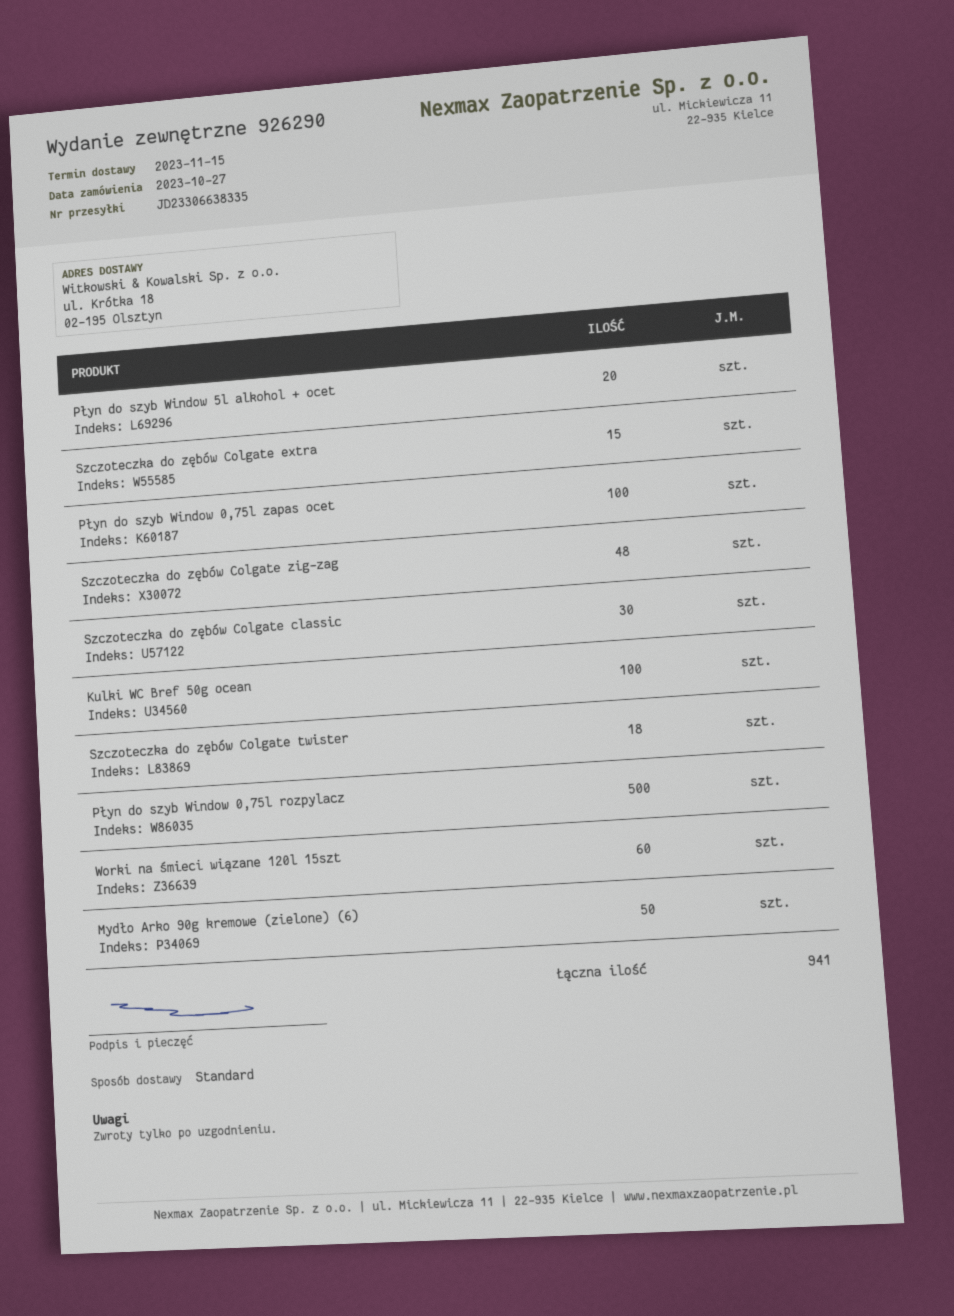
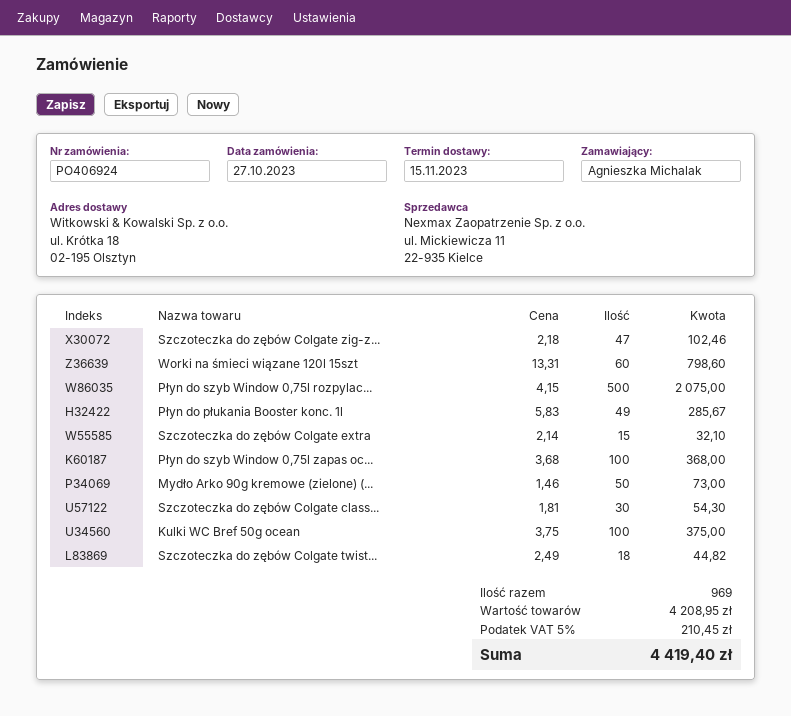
Płyn do szyb Window 5l alkohol + ocet: 20 -> none
Szczoteczka do zębów Colgate zig-zag: 48 -> 47
Płyn do płukania Booster konc. 1l: none -> 49
total quantity: 941 -> 969

